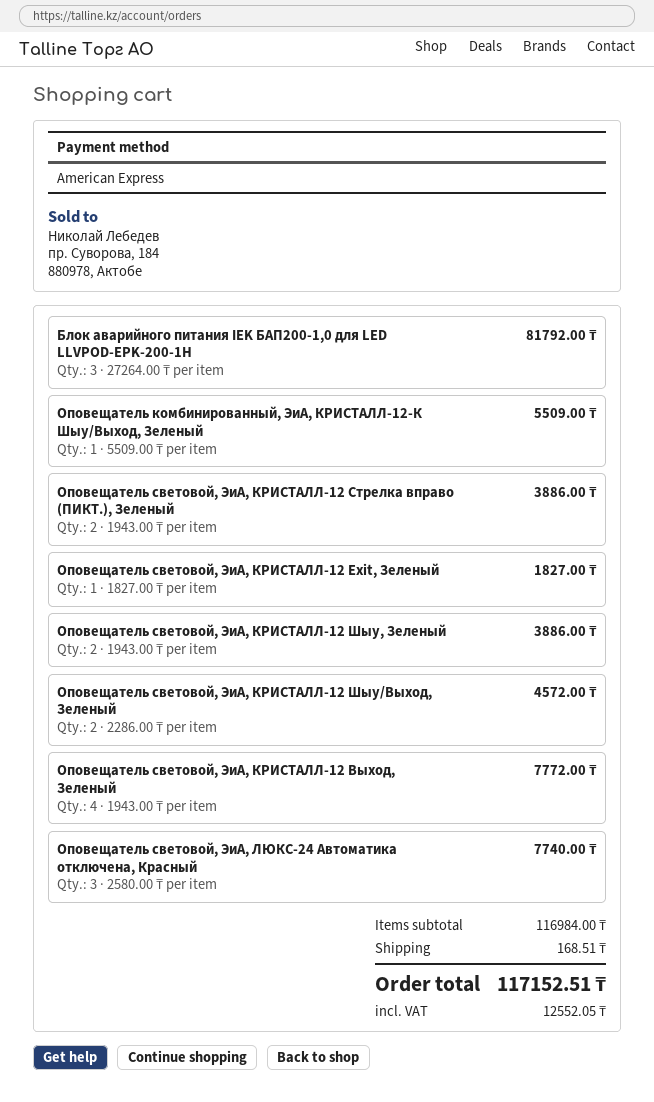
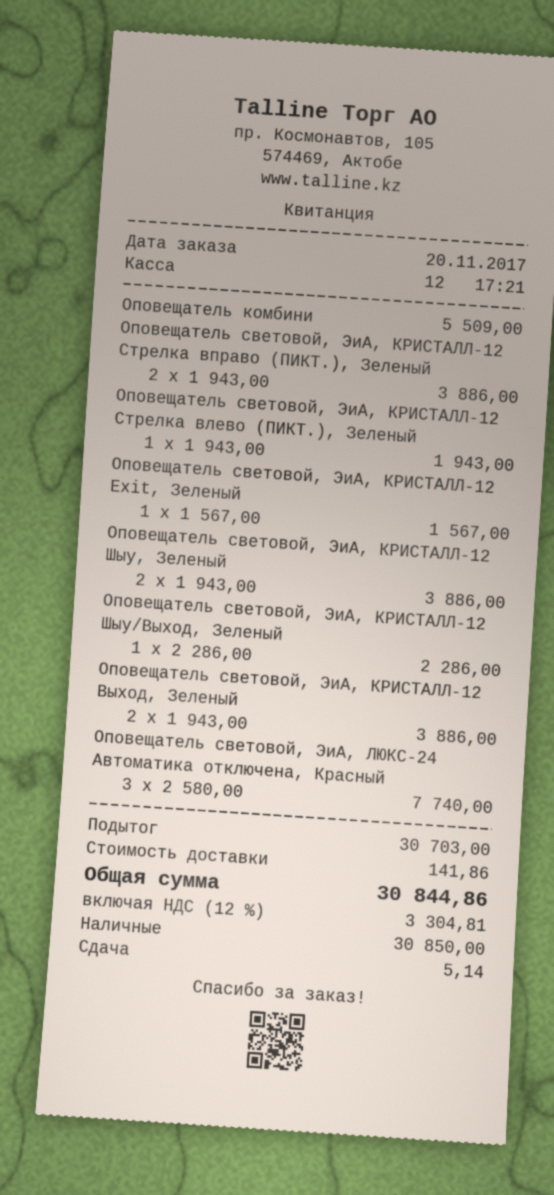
payment method: American Express -> cash
Блок аварийного питания IEK БАП200-1,0 для LED LLVPOD-EPK-200-1H: 3 x 27264.00 = 81792.00 -> none
Оповещатель световой, ЭиА, КРИСТАЛЛ-12 Exit, Зеленый: 1 x 1827.00 = 1827.00 -> 1 x 1567.00 = 1567.00
Оповещатель световой, ЭиА, КРИСТАЛЛ-12 Шыy/Выход, Зеленый: 2 x 2286.00 = 4572.00 -> 1 x 2286.00 = 2286.00
Оповещатель световой, ЭиА, КРИСТАЛЛ-12 Выход, Зеленый: 4 x 1943.00 = 7772.00 -> 2 x 1943.00 = 3886.00
Оповещатель световой, ЭиА, КРИСТАЛЛ-12 Стрелка влево (ПИКТ.), Зеленый: none -> 1 x 1943.00 = 1943.00
subtotal: 116984.00 -> 30703.00
shipping: 168.51 -> 141.86
tax: 12552.05 -> 3304.81
total: 117152.51 -> 30844.86

